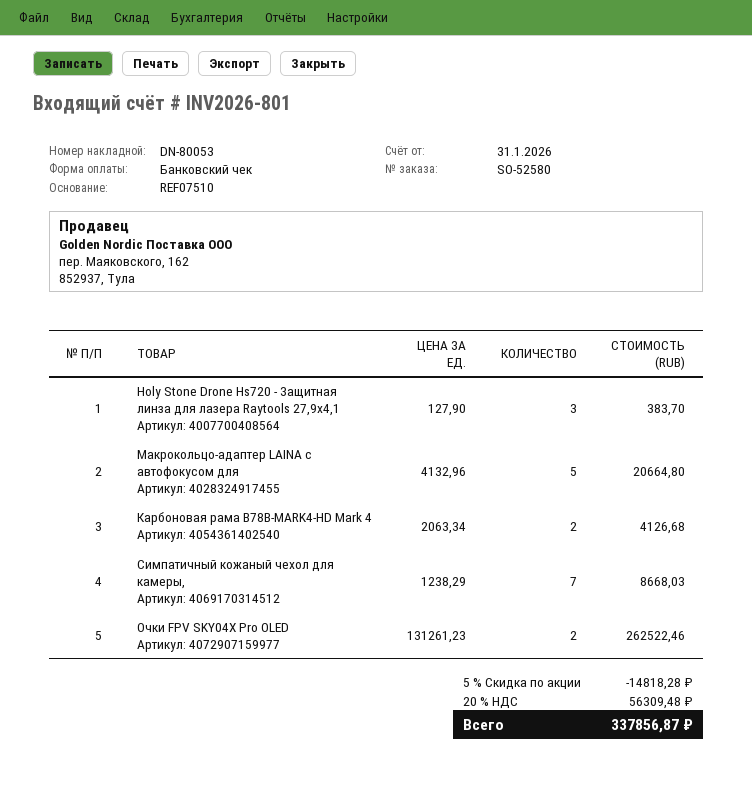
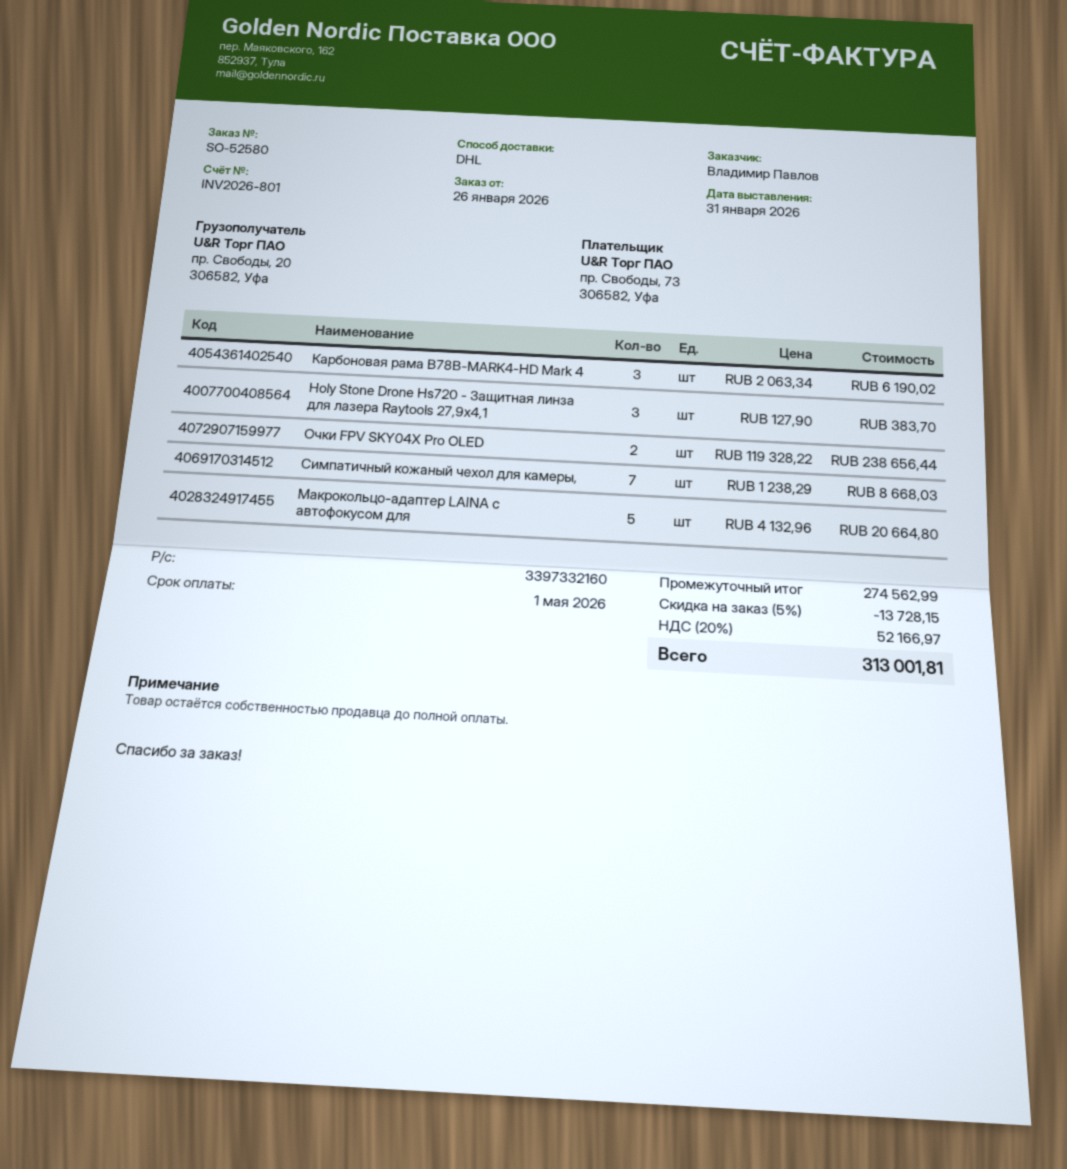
Карбоновая рама B78B-MARK4-HD Mark 4: 2 x 2063.34 = 4126.68 -> 3 x 2063.34 = 6190.02
Очки FPV SKY04X Pro OLED: 2 x 131261.23 = 262522.46 -> 2 x 119328.22 = 238656.44
discount: 5% = 14818.28 -> 5% = 13728.15
tax: 20% = 56309.48 -> 20% = 52166.97
total: 337856.87 -> 313001.81

